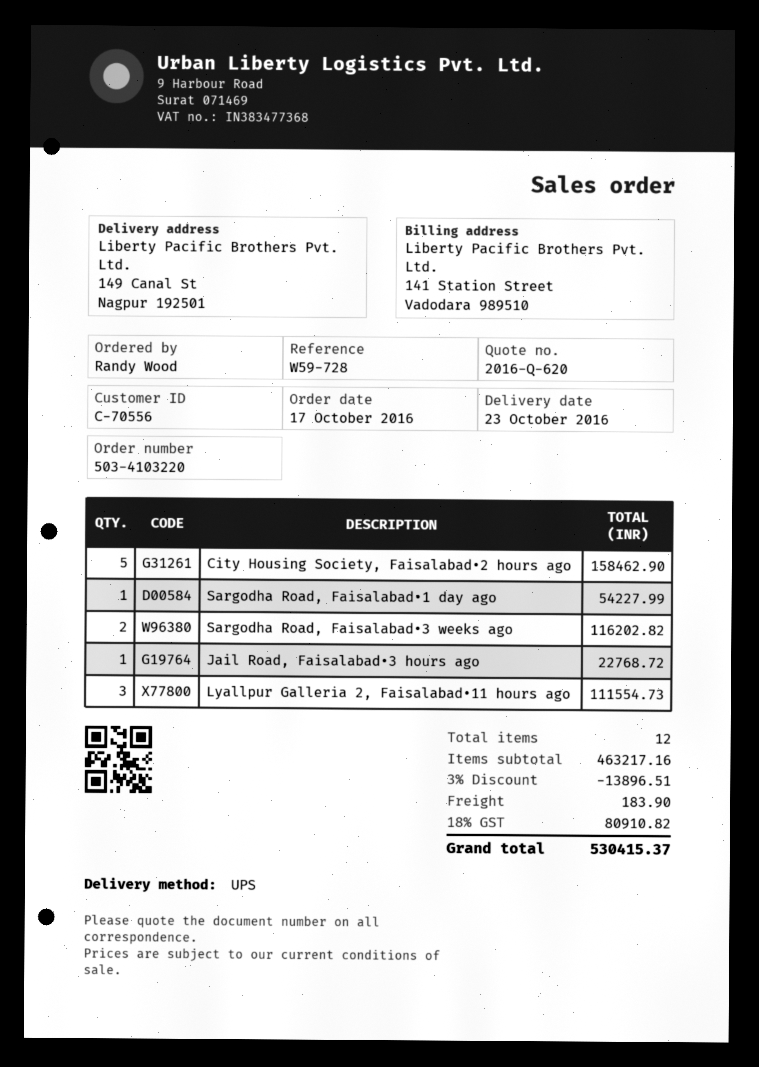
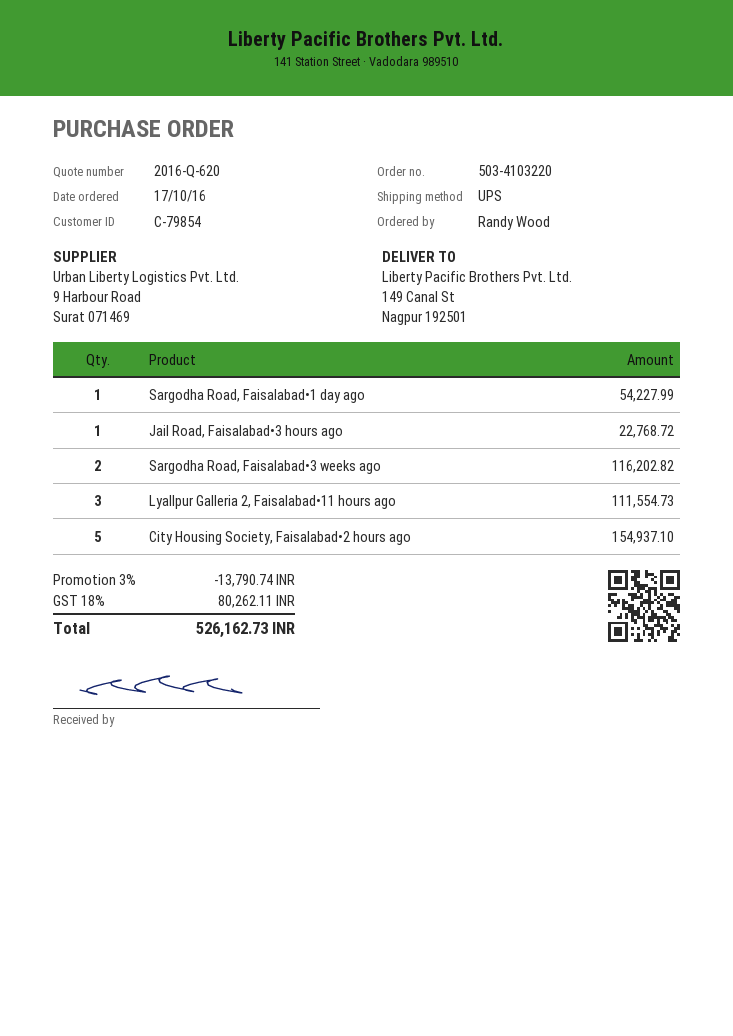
customer number: C-70556 -> C-79854
City Housing Society, Faisalabad•2 hours ago: 5 for 158462.90 -> 5 for 154937.10
discount: 3% = 13896.51 -> 3% = 13790.74
shipping: 183.90 -> none
tax: 18% = 80910.82 -> 18% = 80262.11
total: 530415.37 -> 526162.73

